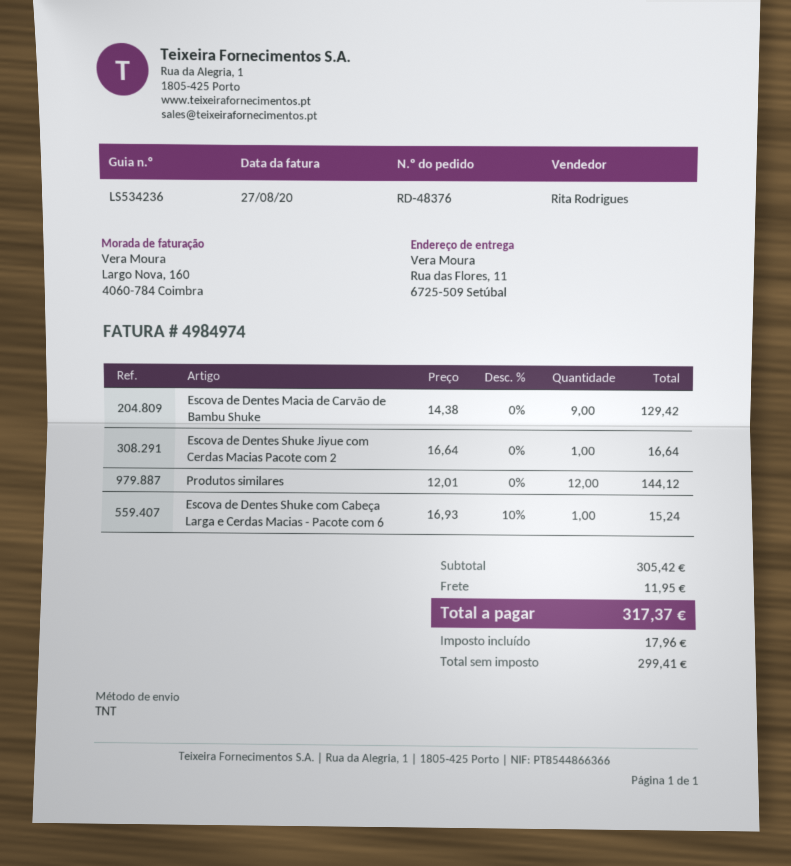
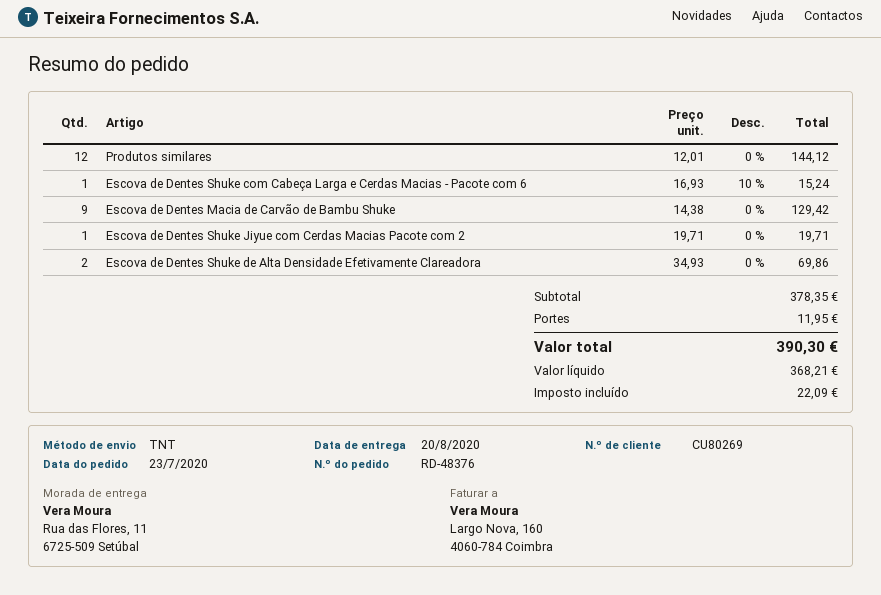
Escova de Dentes Shuke Jiyue com Cerdas Macias Pacote com 2: 1 x 16.64 = 16.64 -> 1 x 19.71 = 19.71
Escova de Dentes Shuke de Alta Densidade Efetivamente Clareadora: none -> 2 x 34.93 = 69.86
subtotal: 305.42 -> 378.35
net: 299.41 -> 368.21
tax: 17.96 -> 22.09
total: 317.37 -> 390.30

